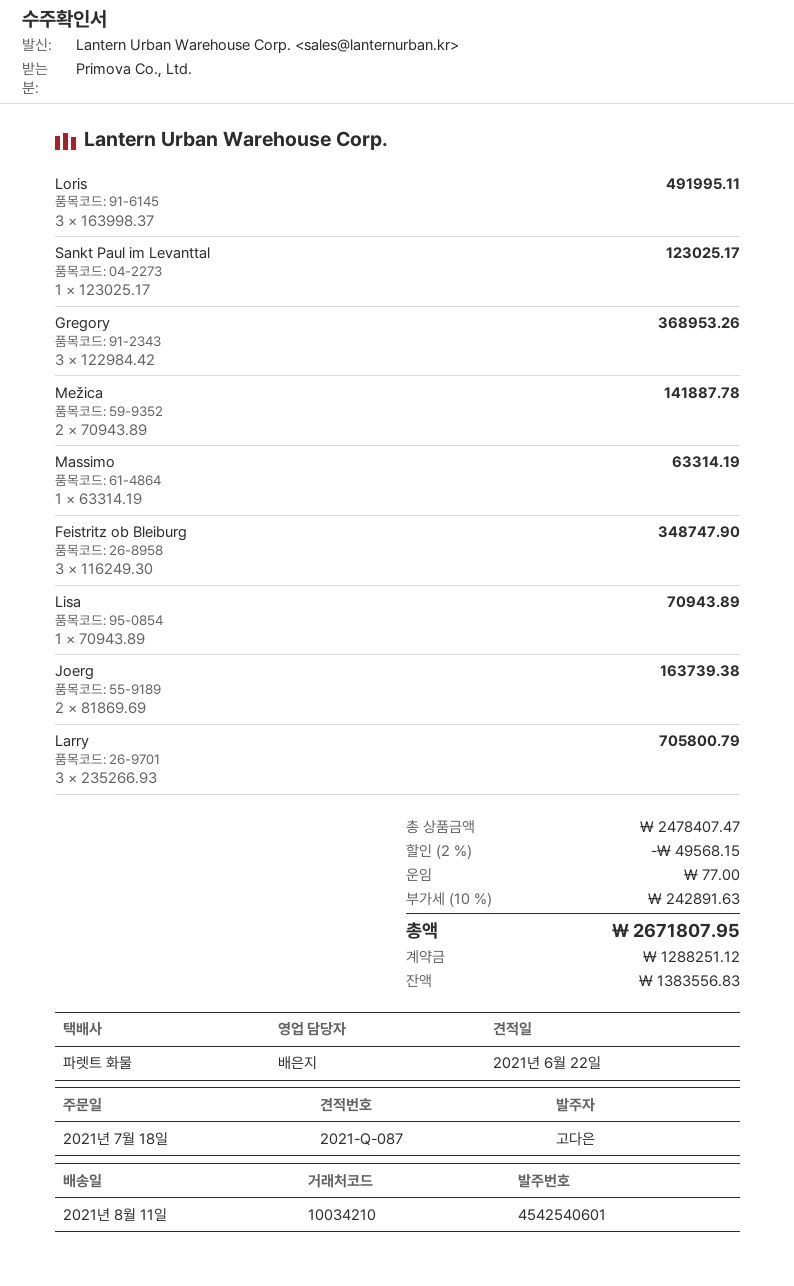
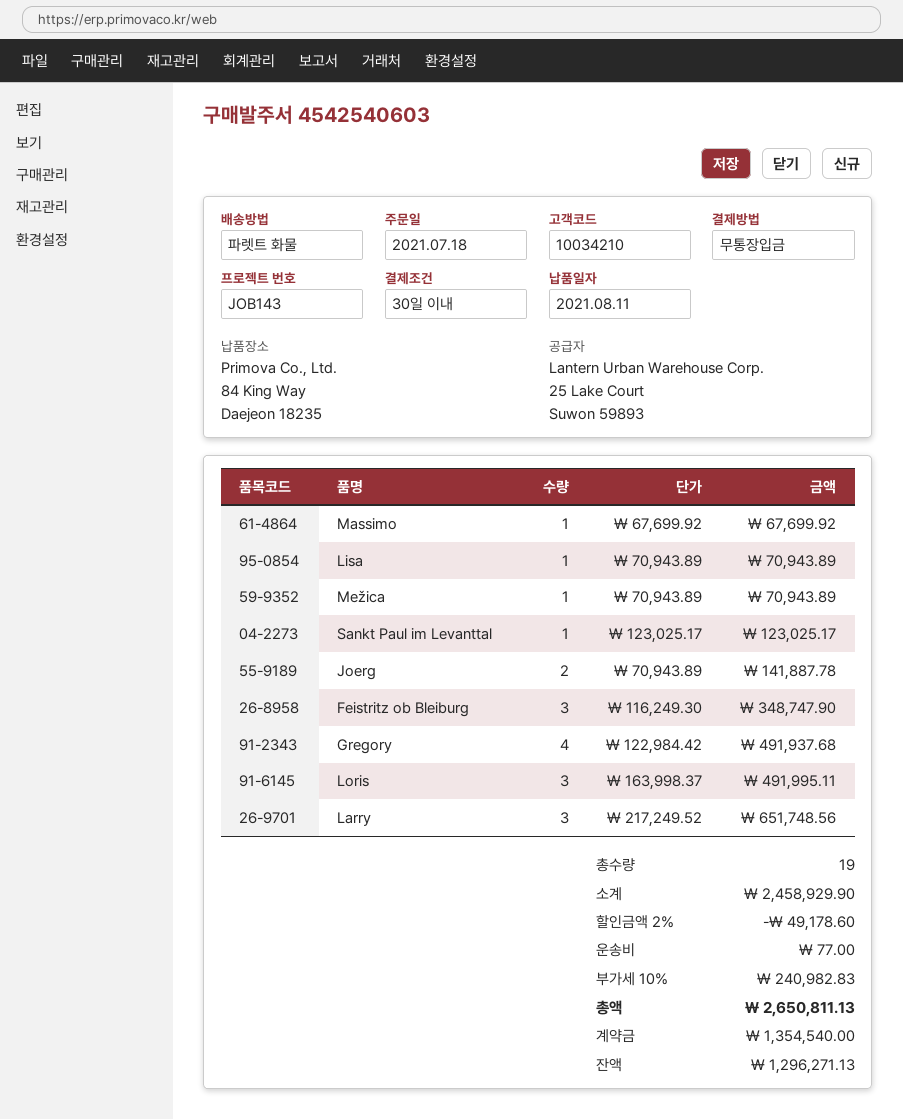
order number: 4542540601 -> 4542540603
Gregory: 3 x 122984.42 = 368953.26 -> 4 x 122984.42 = 491937.68
Mežica: 2 x 70943.89 = 141887.78 -> 1 x 70943.89 = 70943.89
Massimo: 1 x 63314.19 = 63314.19 -> 1 x 67699.92 = 67699.92
Joerg: 2 x 81869.69 = 163739.38 -> 2 x 70943.89 = 141887.78
Larry: 3 x 235266.93 = 705800.79 -> 3 x 217249.52 = 651748.56
subtotal: 2478407.47 -> 2458929.90
discount: 2% = 49568.15 -> 2% = 49178.60
tax: 10% = 242891.63 -> 10% = 240982.83
total: 2671807.95 -> 2650811.13
deposit: 1288251.12 -> 1354540.00
balance: 1383556.83 -> 1296271.13

